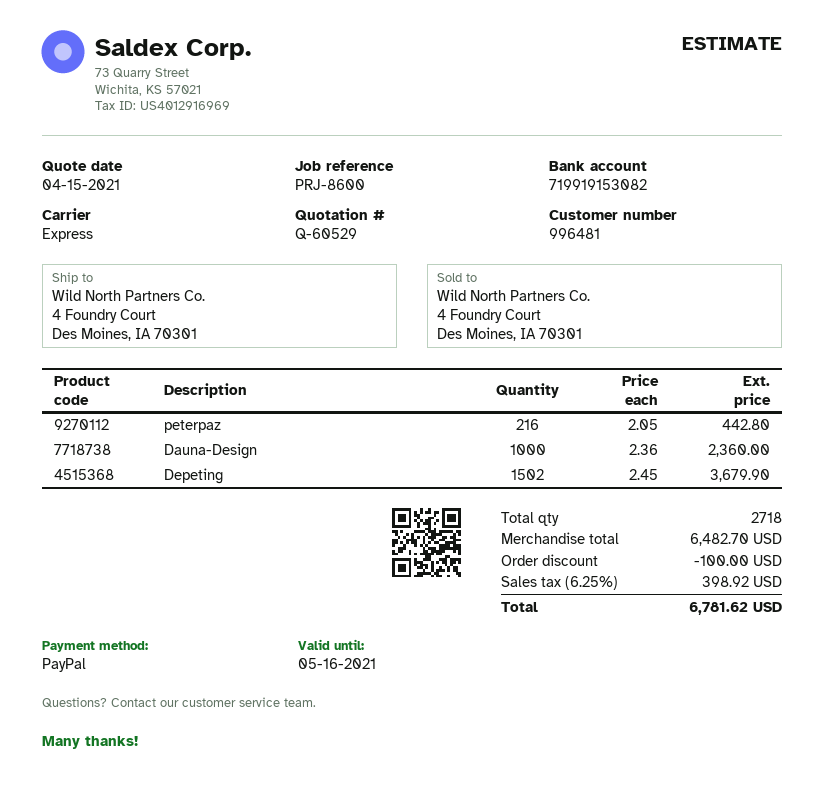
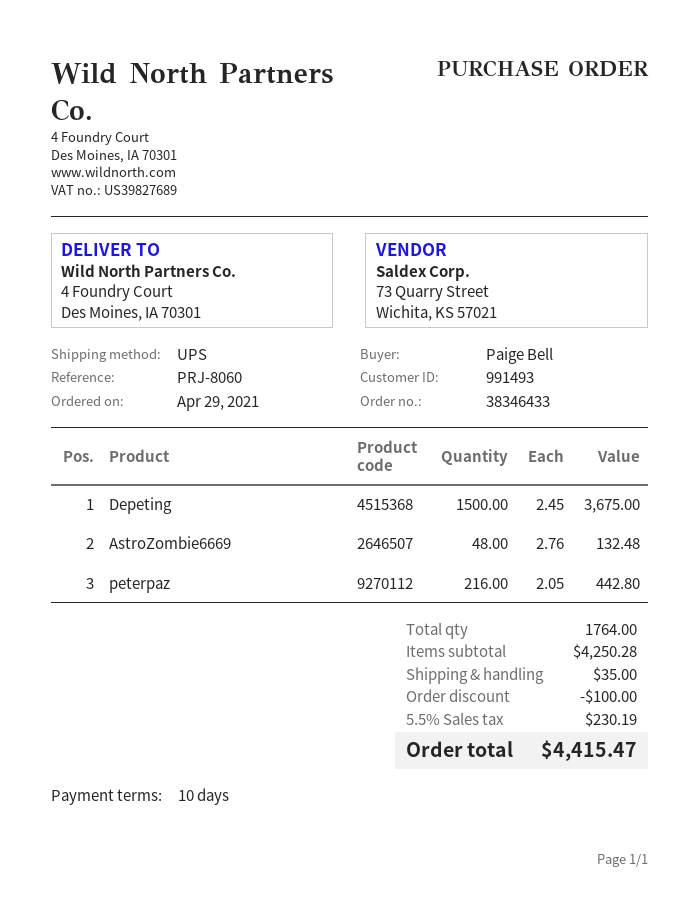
customer number: 996481 -> 991493
reference: PRJ-8600 -> PRJ-8060
shipping method: express -> UPS
Dauna-Design: 1000 x 2.36 = 2360.00 -> none
Depeting: 1502 x 2.45 = 3679.90 -> 1500 x 2.45 = 3675.00
AstroZombie6669: none -> 48 x 2.76 = 132.48
total quantity: 2718 -> 1764
subtotal: 6482.70 -> 4250.28
shipping: none -> 35.00
tax: 6.25% = 398.92 -> 5.5% = 230.19
total: 6781.62 -> 4415.47

